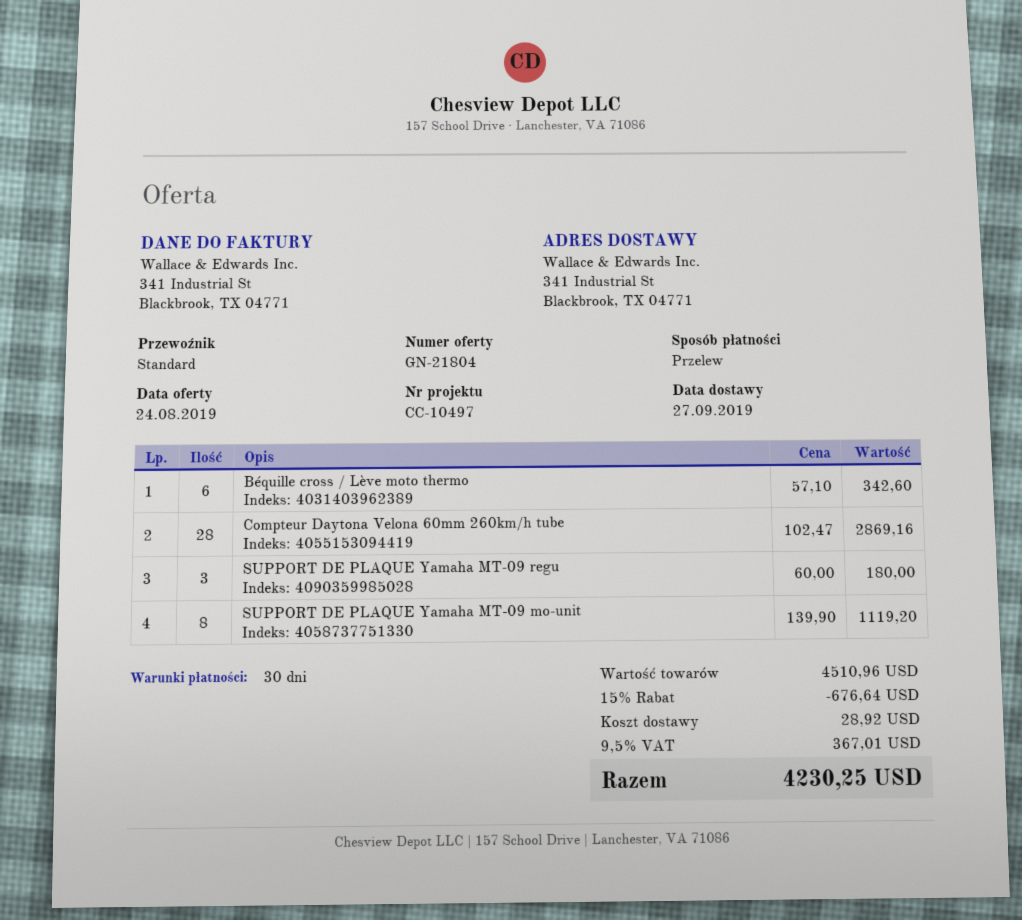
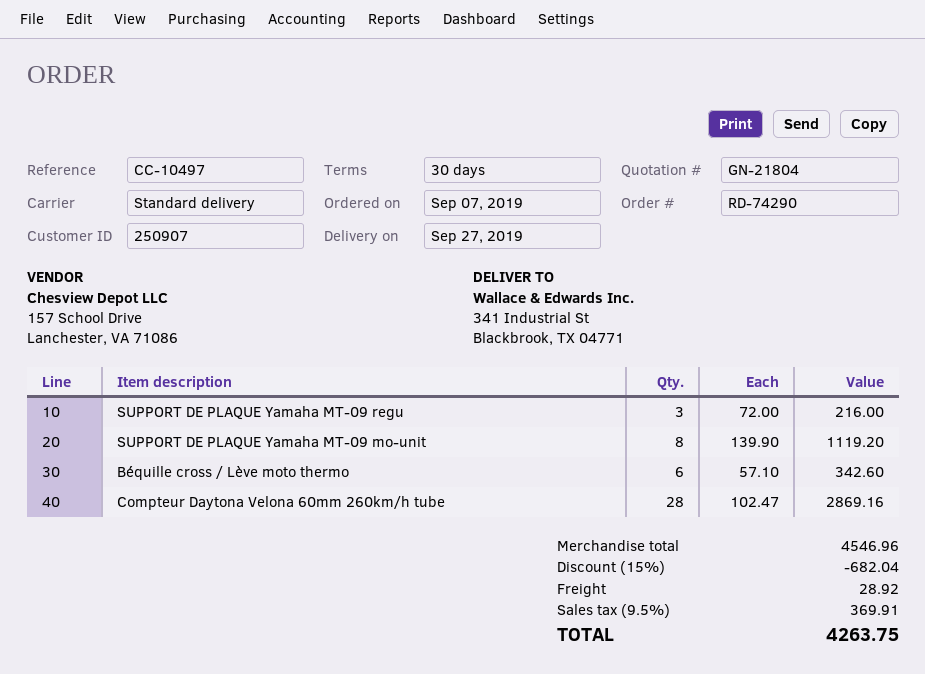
SUPPORT DE PLAQUE Yamaha MT-09 regu: 3 x 60.00 = 180.00 -> 3 x 72.00 = 216.00
subtotal: 4510.96 -> 4546.96
discount: 15% = 676.64 -> 15% = 682.04
tax: 9.5% = 367.01 -> 9.5% = 369.91
total: 4230.25 -> 4263.75

